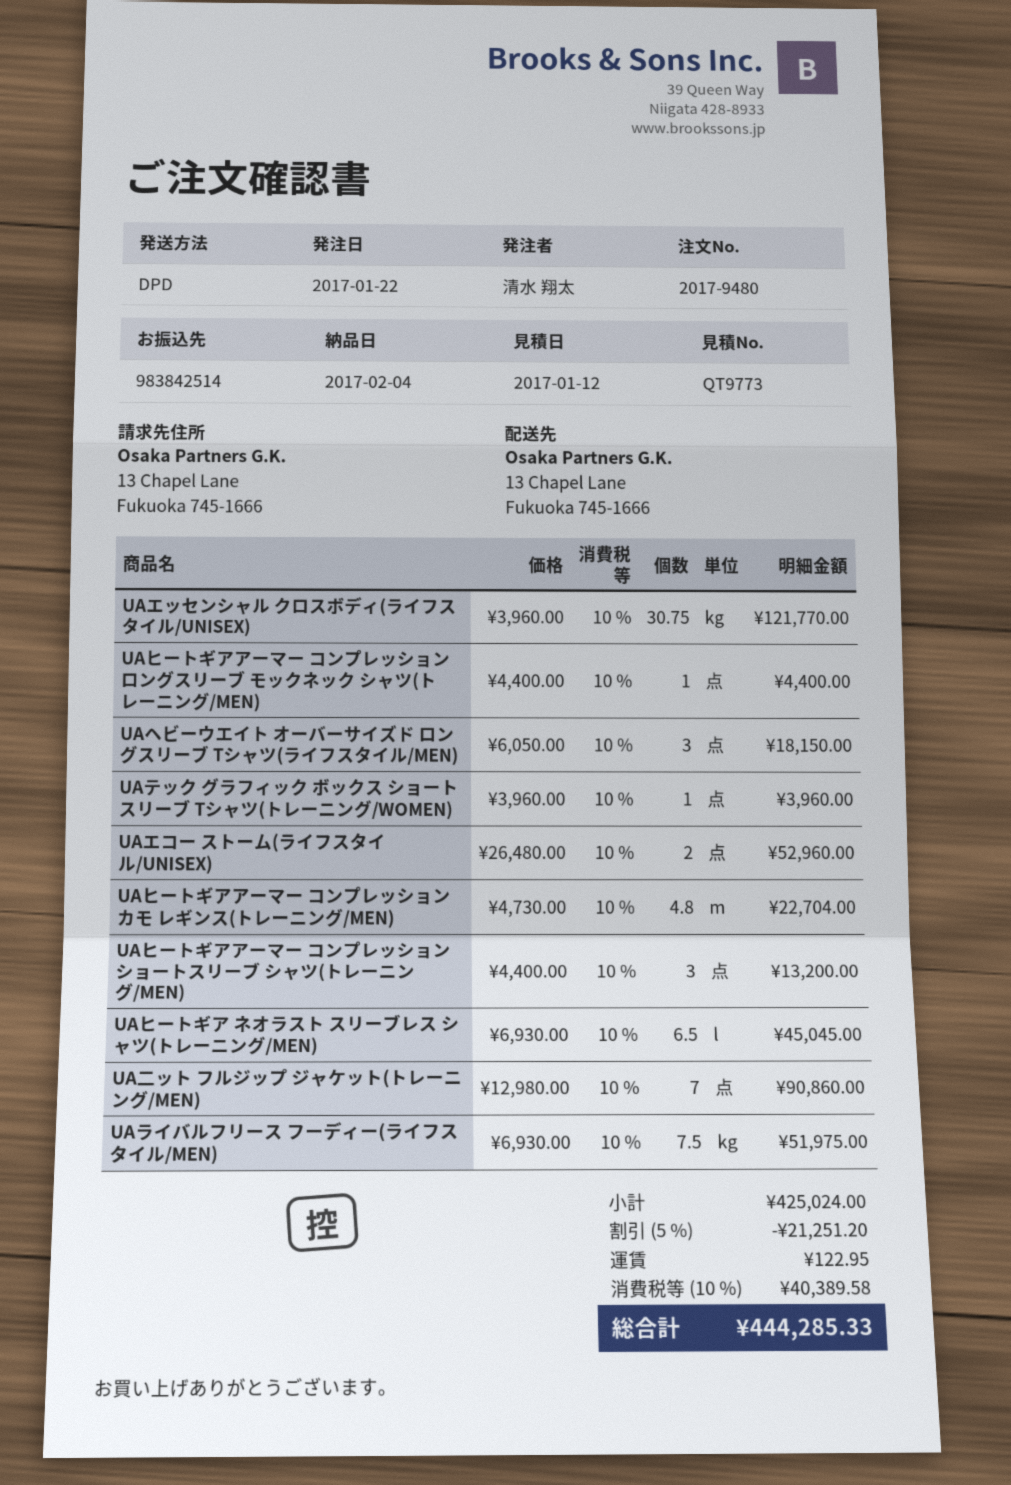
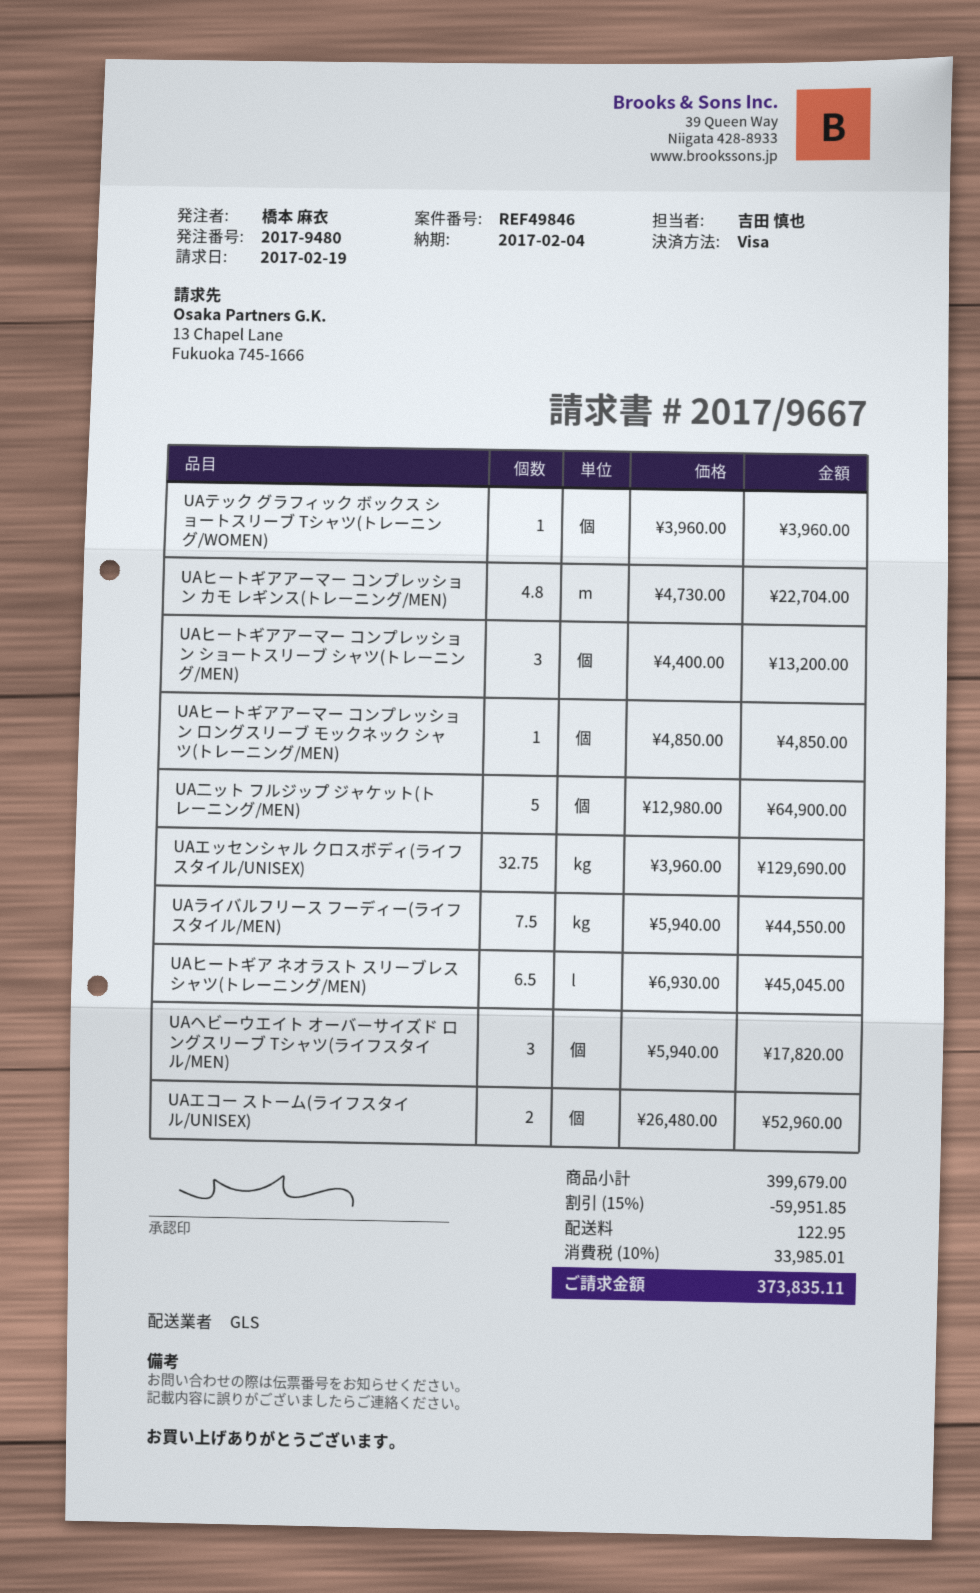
ordered by: 清水 翔太 -> 橋本 麻衣
shipping method: DPD -> GLS
UAエッセンシャル クロスボディ(ライフスタイル/UNISEX): 30.75 x 3960.00 = 121770.00 -> 32.75 x 3960.00 = 129690.00
UAヒートギアアーマー コンプレッション ロングスリーブ モックネック シャツ(トレーニング/MEN): 1 x 4400.00 = 4400.00 -> 1 x 4850.00 = 4850.00
UAヘビーウエイト オーバーサイズド ロングスリーブ Tシャツ(ライフスタイル/MEN): 3 x 6050.00 = 18150.00 -> 3 x 5940.00 = 17820.00
UA二ット フルジップ ジャケット(トレーニング/MEN): 7 x 12980.00 = 90860.00 -> 5 x 12980.00 = 64900.00
UAライバルフリース フーディー(ライフスタイル/MEN): 7.5 x 6930.00 = 51975.00 -> 7.5 x 5940.00 = 44550.00
subtotal: 425024.00 -> 399679.00
discount: 5% = 21251.20 -> 15% = 59951.85
tax: 10% = 40389.58 -> 10% = 33985.01
total: 444285.33 -> 373835.11

